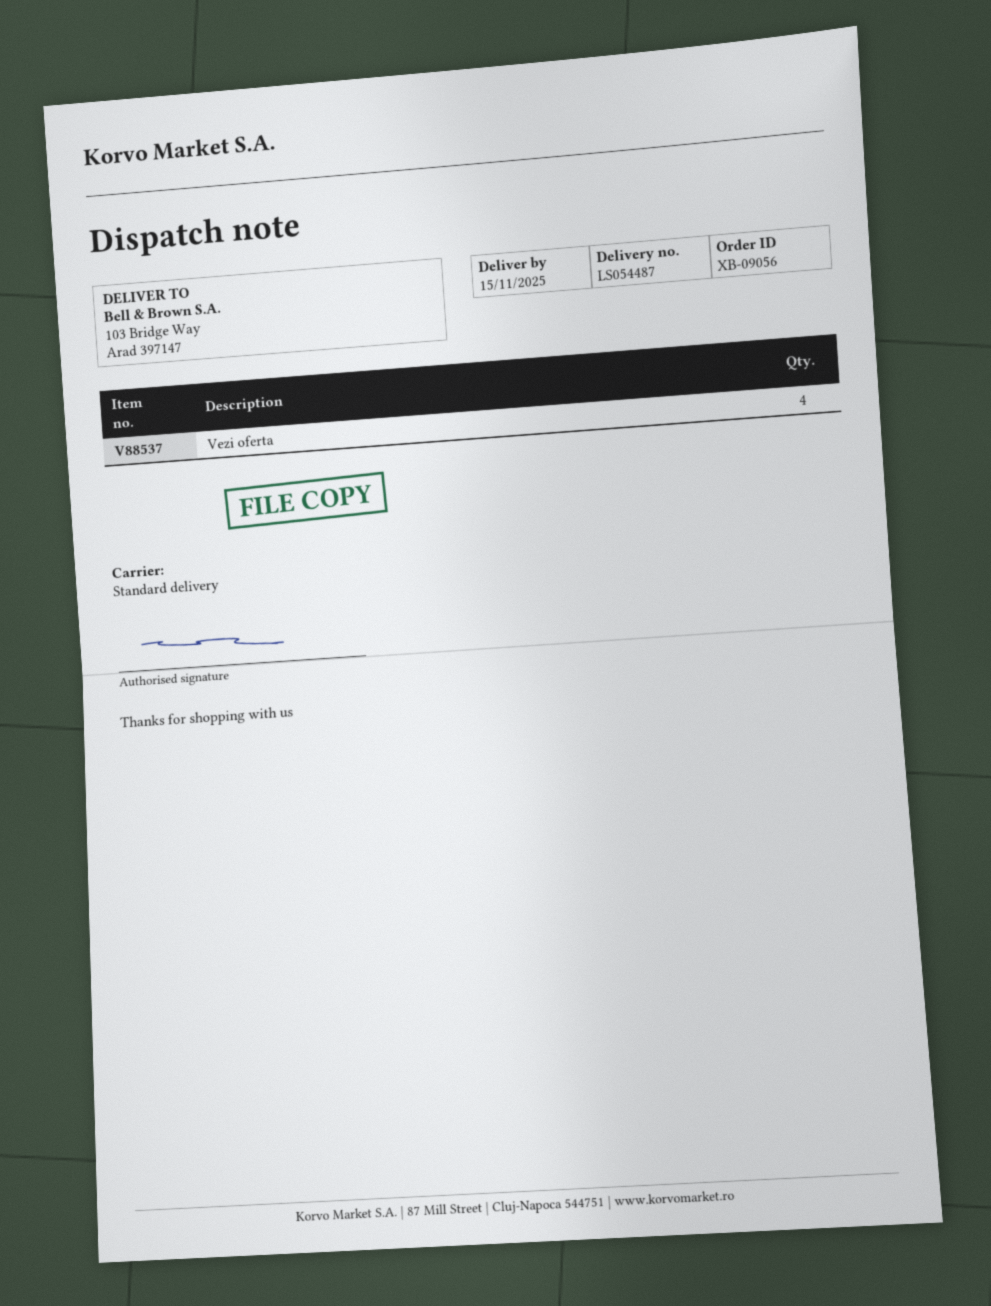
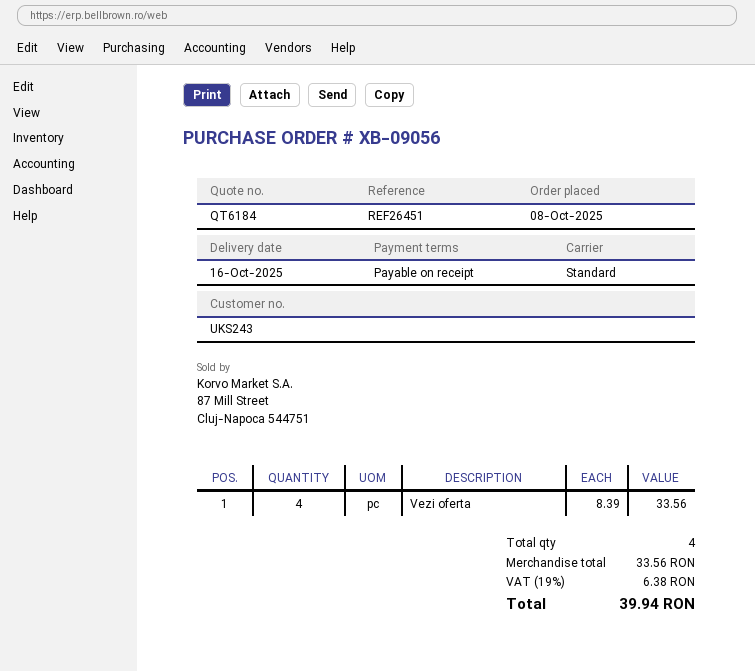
delivery date: 2025-11-15 -> 2025-10-16

